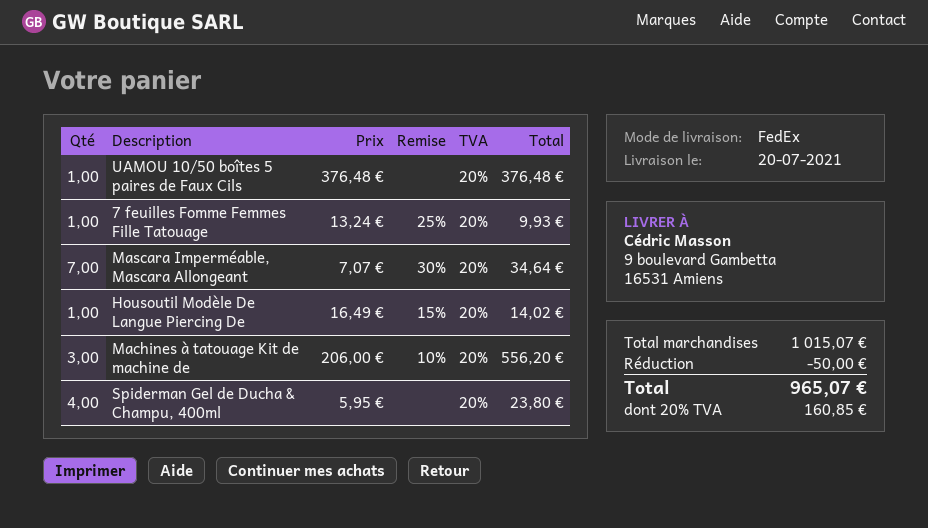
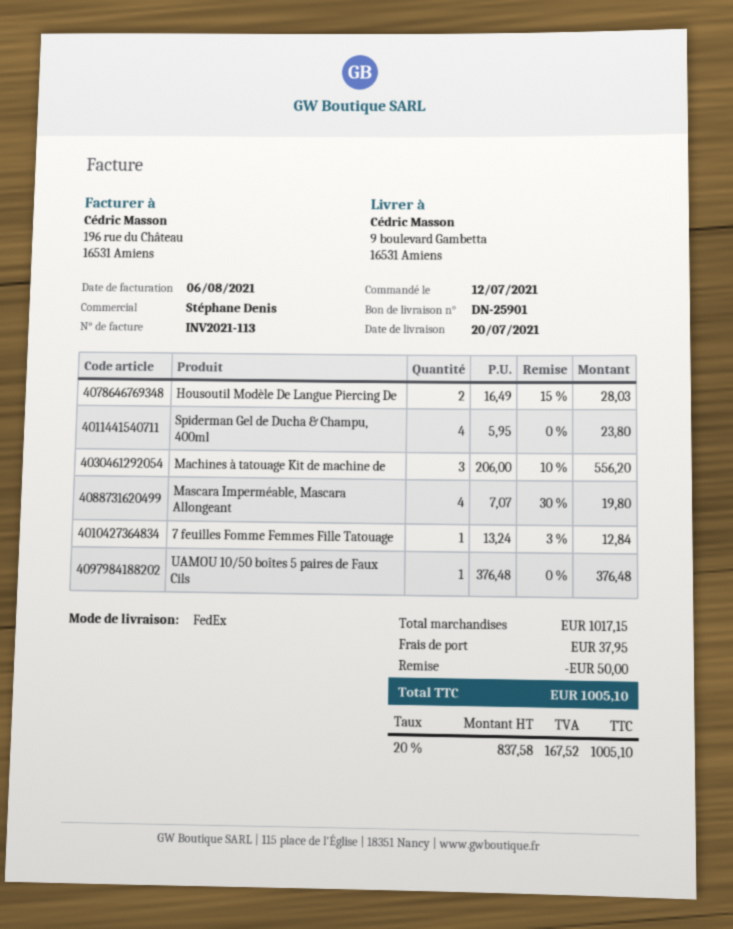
7 feuilles Fomme Femmes Fille Tatouage: 1 x 13.24 - 25% = 9.93 -> 1 x 13.24 - 3% = 12.84
Mascara Imperméable, Mascara Allongeant: 7 x 7.07 - 30% = 34.64 -> 4 x 7.07 - 30% = 19.80
Housoutil Modèle De Langue Piercing De: 1 x 16.49 - 15% = 14.02 -> 2 x 16.49 - 15% = 28.03
subtotal: 1015.07 -> 1017.15
shipping: none -> 37.95
tax: 20% = 160.85 -> 20% = 167.52
total: 965.07 -> 1005.10

